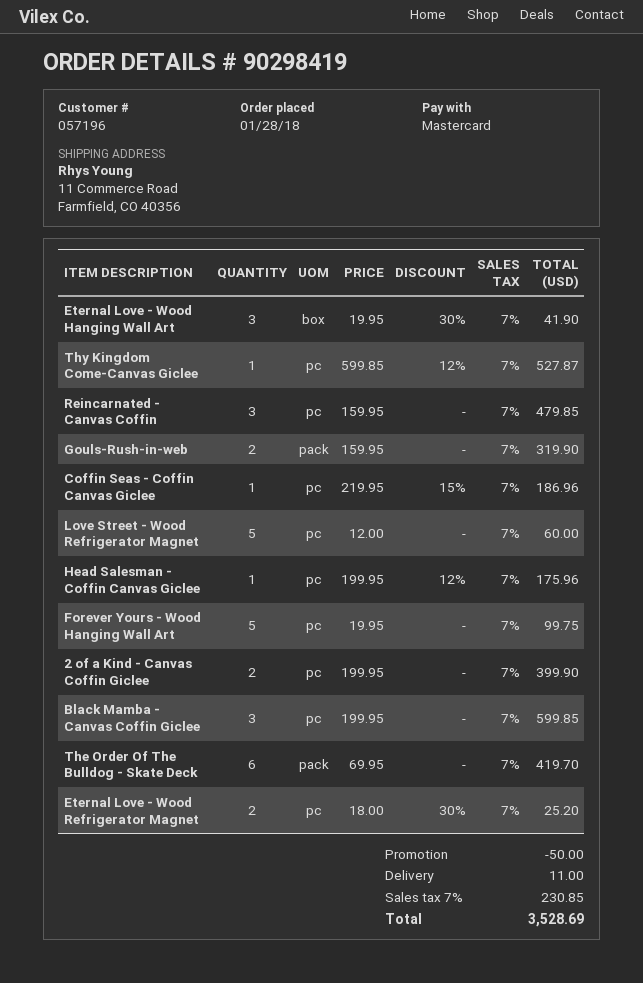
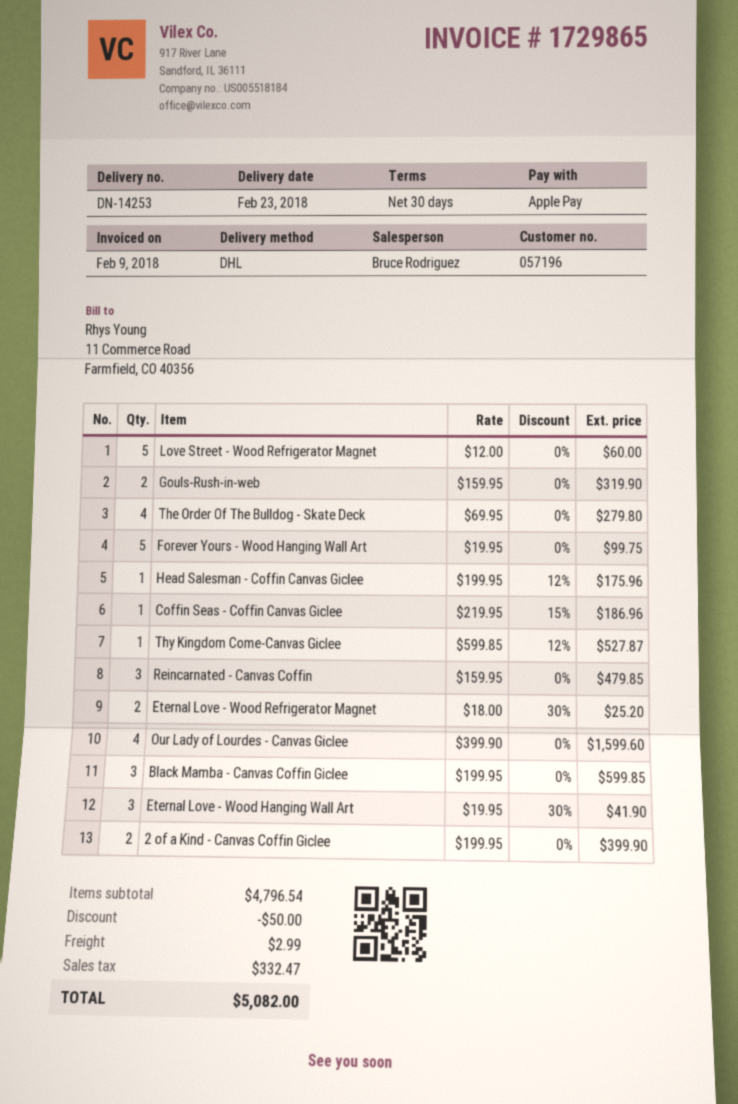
payment method: Mastercard -> Apple Pay
The Order Of The Bulldog - Skate Deck: 6 x 69.95 = 419.70 -> 4 x 69.95 = 279.80
Our Lady of Lourdes - Canvas Giclee: none -> 4 x 399.90 = 1599.60
shipping: 11.00 -> 2.99
tax: 230.85 -> 332.47
total: 3528.69 -> 5082.00

